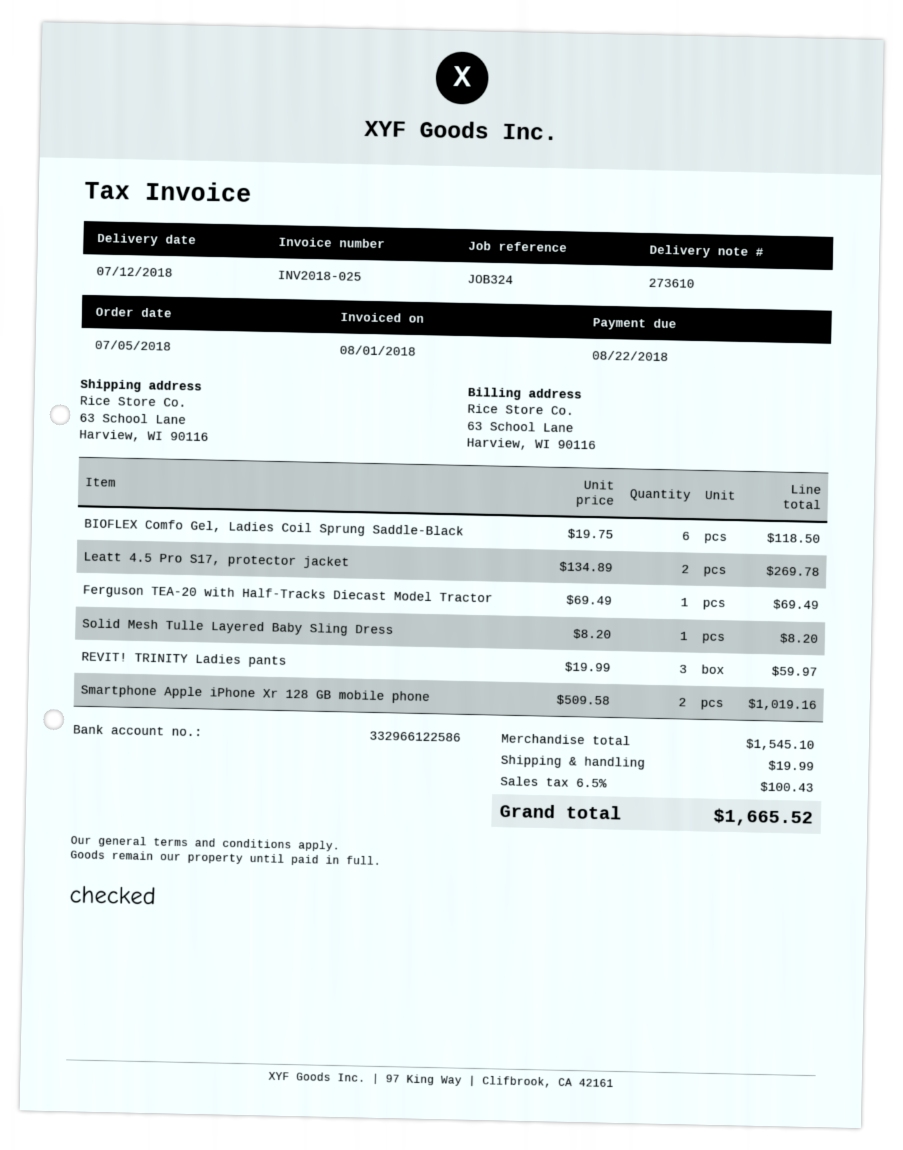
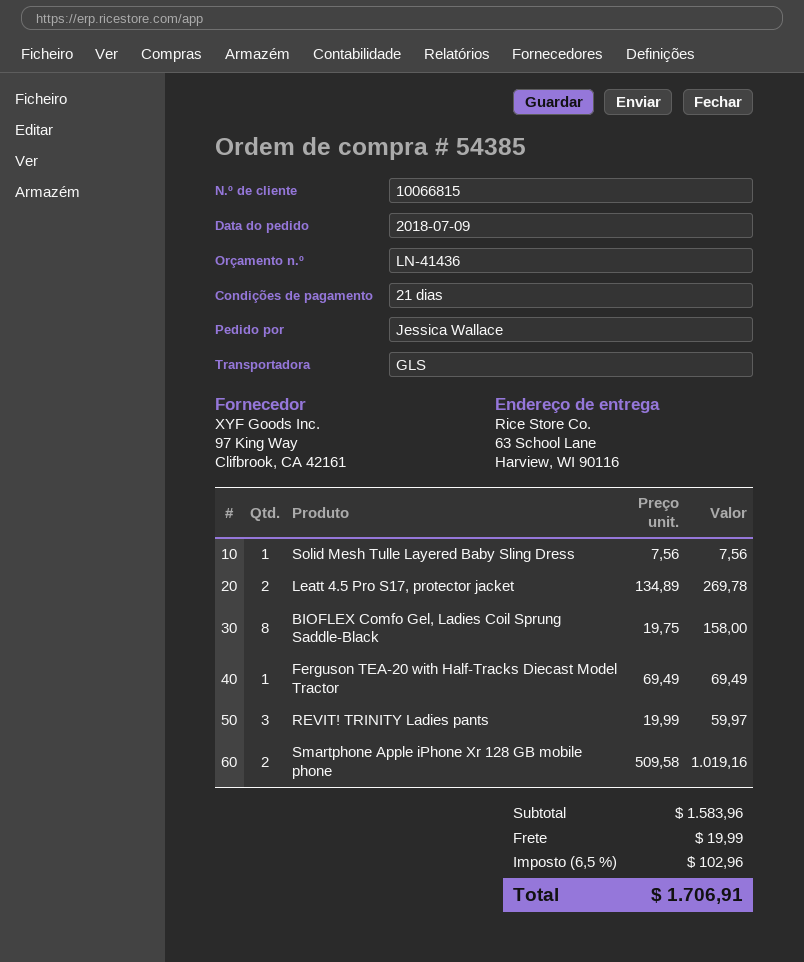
order date: 2018-07-05 -> 2018-07-09
BIOFLEX Comfo Gel, Ladies Coil Sprung Saddle-Black: 6 x 19.75 = 118.50 -> 8 x 19.75 = 158.00
Solid Mesh Tulle Layered Baby Sling Dress: 1 x 8.20 = 8.20 -> 1 x 7.56 = 7.56
subtotal: 1545.10 -> 1583.96
tax: 6.5% = 100.43 -> 6.5% = 102.96
total: 1665.52 -> 1706.91

